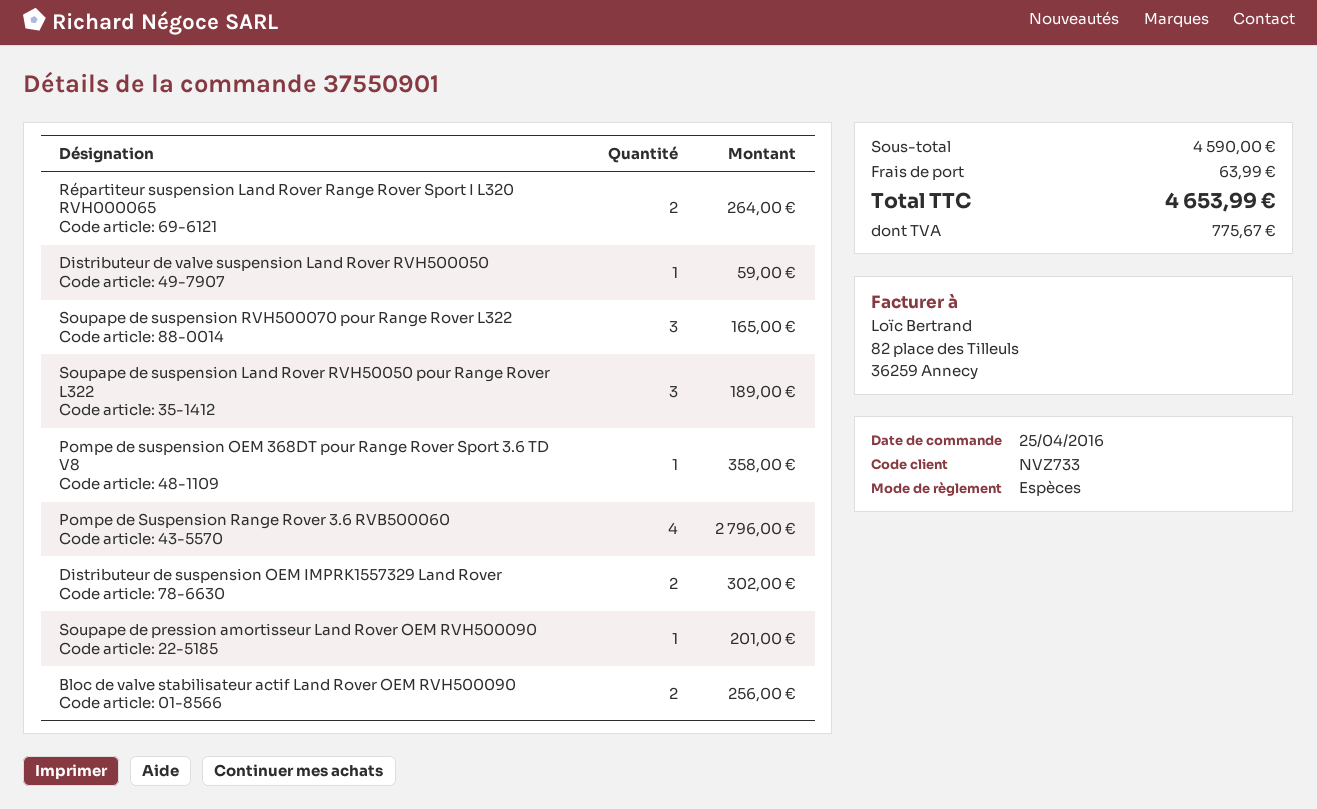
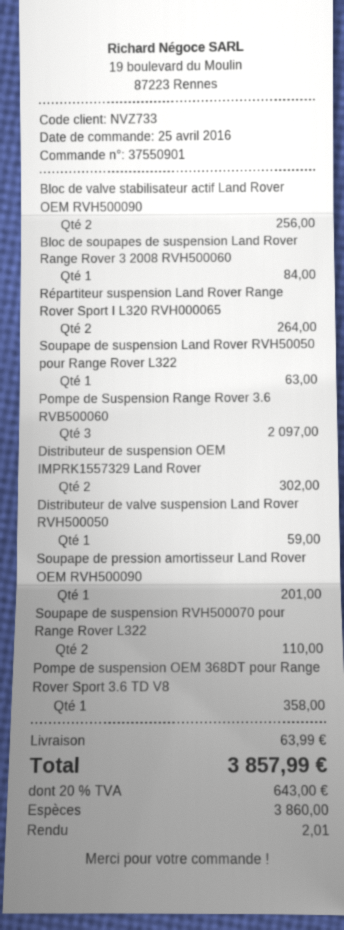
Soupape de suspension RVH500070 pour Range Rover L322: 3 for 165.00 -> 2 for 110.00
Soupape de suspension Land Rover RVH50050 pour Range Rover L322: 3 for 189.00 -> 1 for 63.00
Pompe de Suspension Range Rover 3.6 RVB500060: 4 for 2796.00 -> 3 for 2097.00
Bloc de soupapes de suspension Land Rover Range Rover 3 2008 RVH500060: none -> 1 for 84.00
tax: 775.67 -> 643.00
total: 4653.99 -> 3857.99

